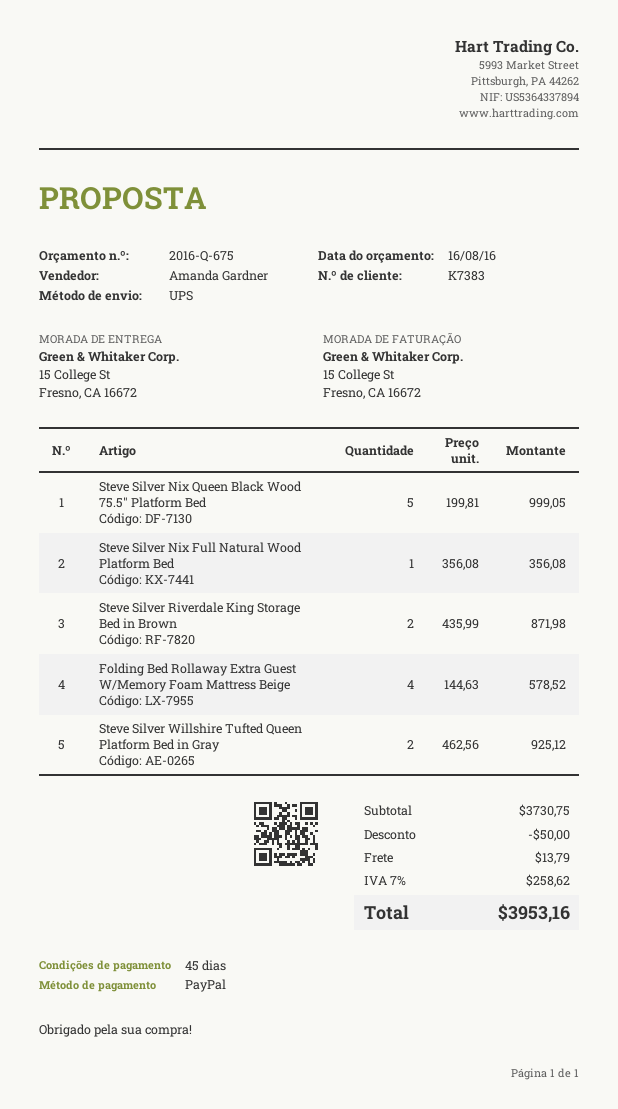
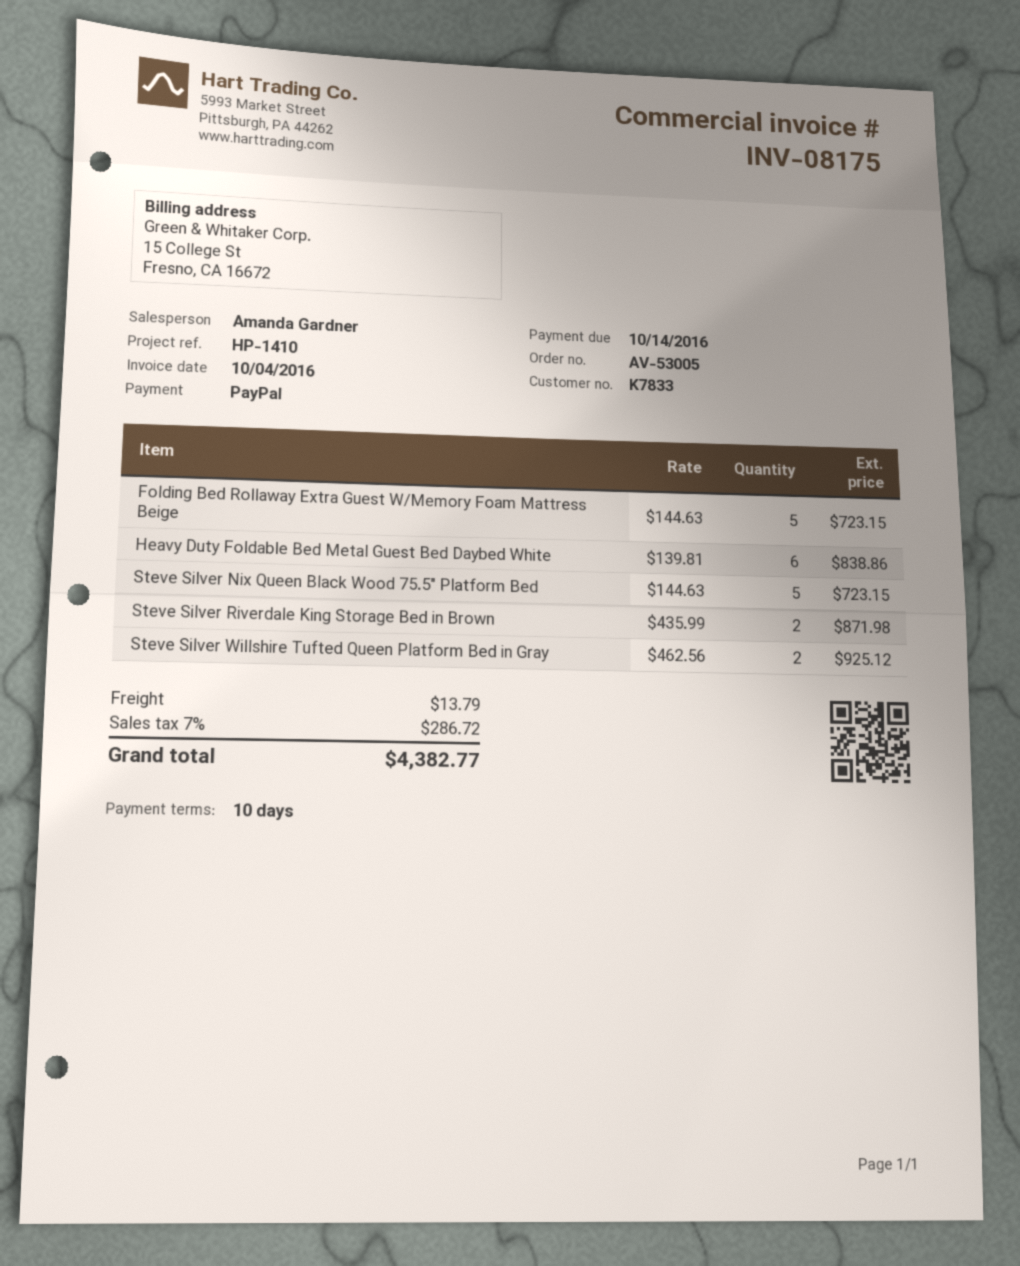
payment terms: 45 days -> 10 days
customer number: K7383 -> K7833
Steve Silver Nix Queen Black Wood 75.5" Platform Bed: 5 x 199.81 = 999.05 -> 5 x 144.63 = 723.15
Steve Silver Nix Full Natural Wood Platform Bed: 1 x 356.08 = 356.08 -> none
Folding Bed Rollaway Extra Guest W/Memory Foam Mattress Beige: 4 x 144.63 = 578.52 -> 5 x 144.63 = 723.15
Heavy Duty Foldable Bed Metal Guest Bed Daybed White: none -> 6 x 139.81 = 838.86
discount: 50.00 -> none
tax: 7% = 258.62 -> 7% = 286.72
total: 3953.16 -> 4382.77

